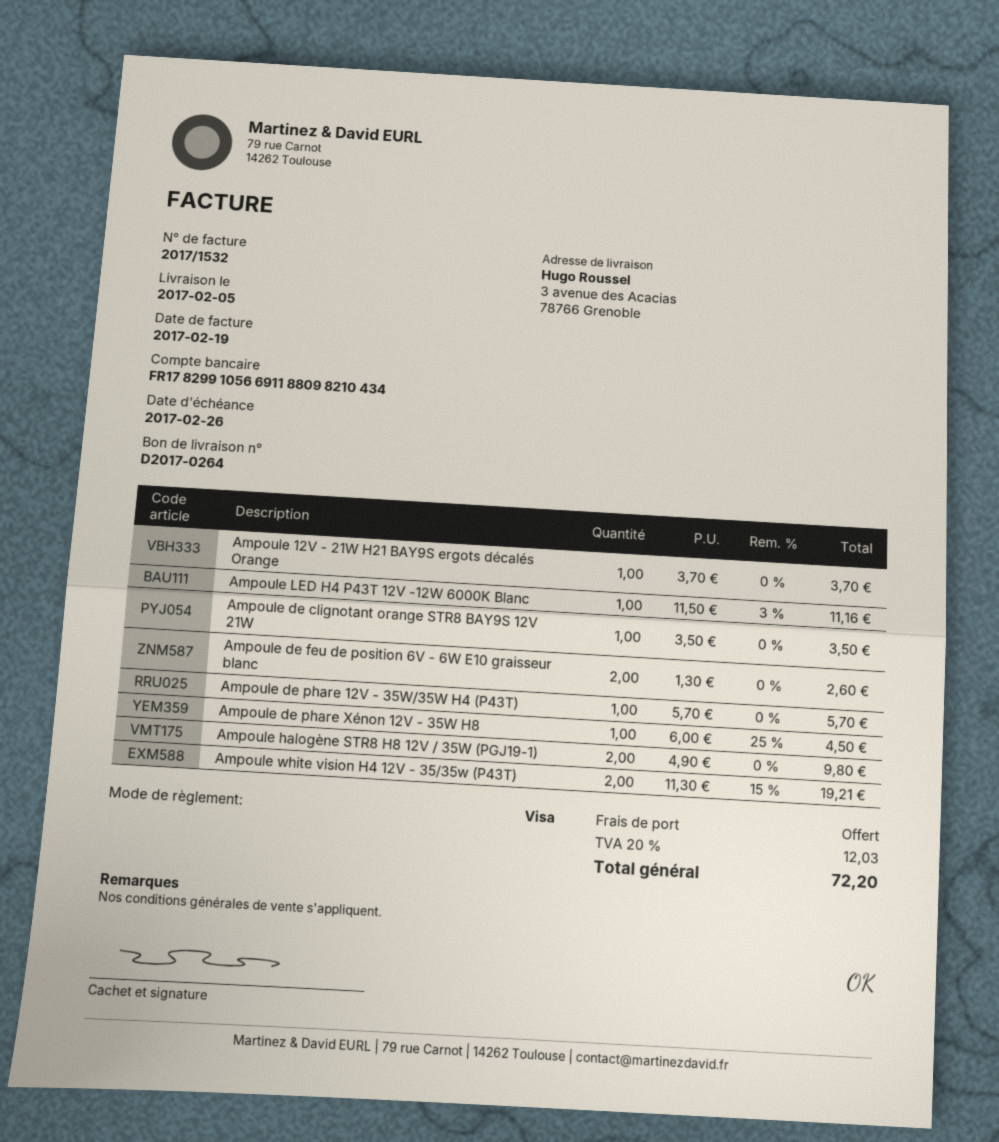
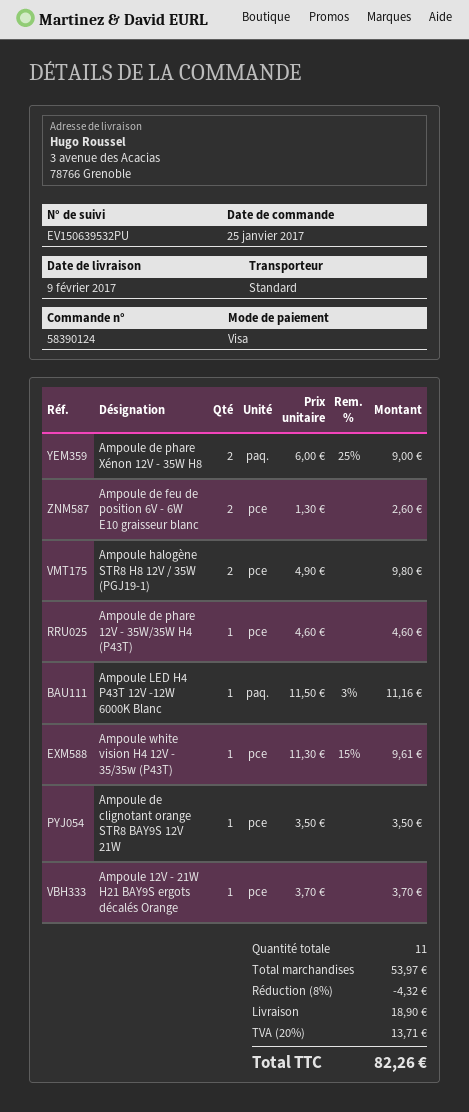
delivery date: 2017-02-05 -> 2017-02-09
Ampoule de phare 12V - 35W/35W H4 (P43T): 1 x 5.70 = 5.70 -> 1 x 4.60 = 4.60
Ampoule de phare Xénon 12V - 35W H8: 1 x 6.00 - 25% = 4.50 -> 2 x 6.00 - 25% = 9.00
Ampoule white vision H4 12V - 35/35w (P43T): 2 x 11.30 - 15% = 19.21 -> 1 x 11.30 - 15% = 9.61
discount: none -> 8% = 4.32
shipping: 0.00 -> 18.90
tax: 20% = 12.03 -> 20% = 13.71
total: 72.20 -> 82.26

